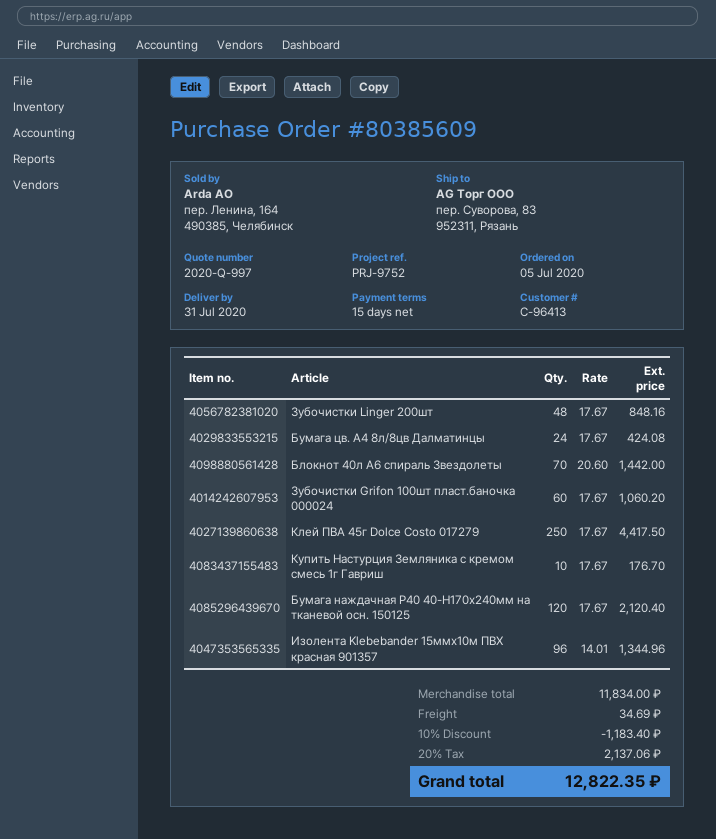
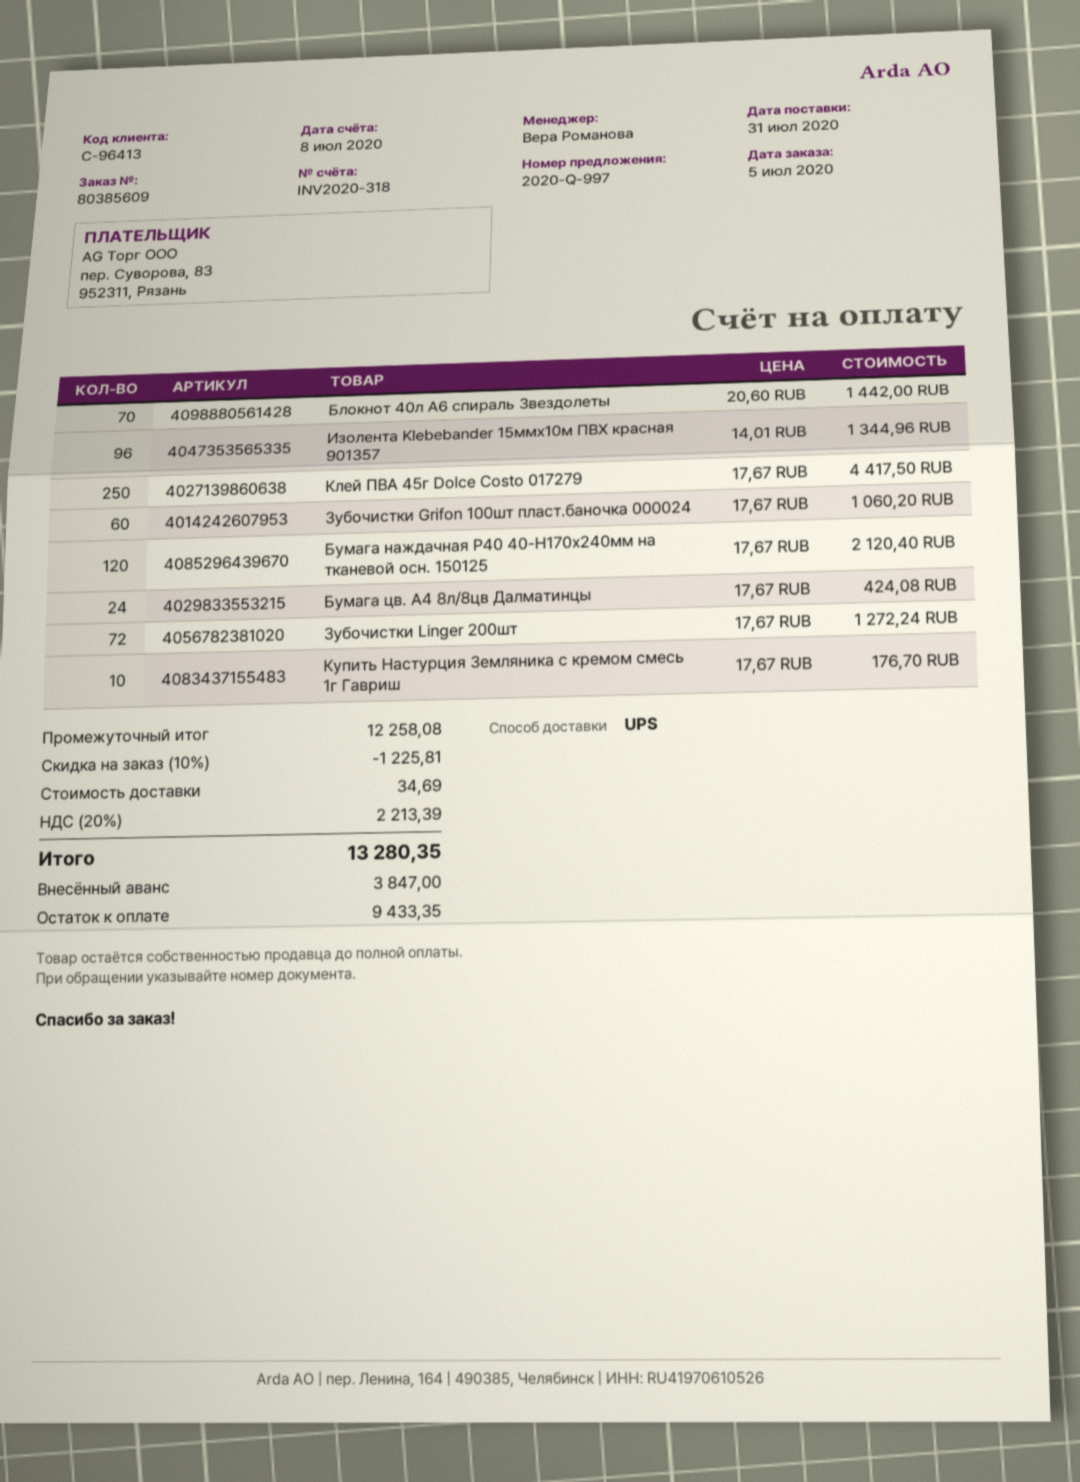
Зубочистки Linger 200шт: 48 x 17.67 = 848.16 -> 72 x 17.67 = 1272.24
subtotal: 11834.00 -> 12258.08
discount: 10% = 1183.40 -> 10% = 1225.81
tax: 20% = 2137.06 -> 20% = 2213.39
total: 12822.35 -> 13280.35

